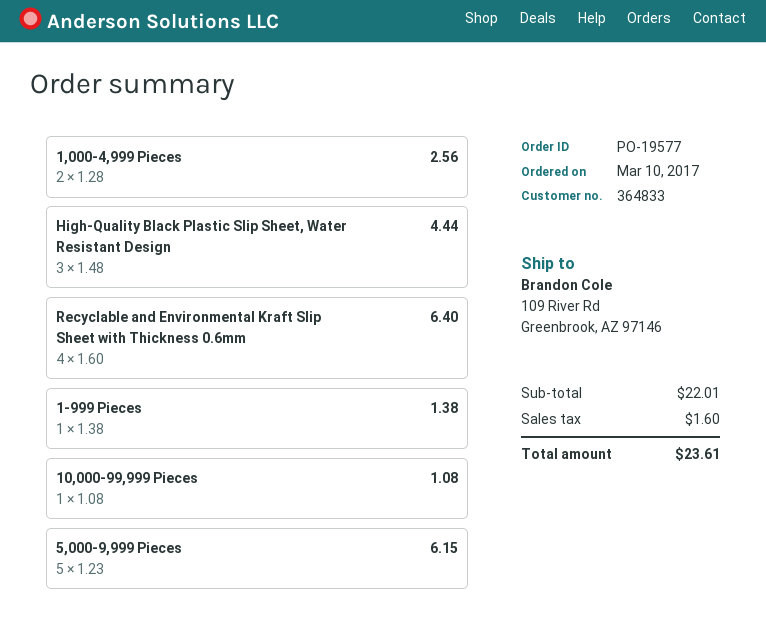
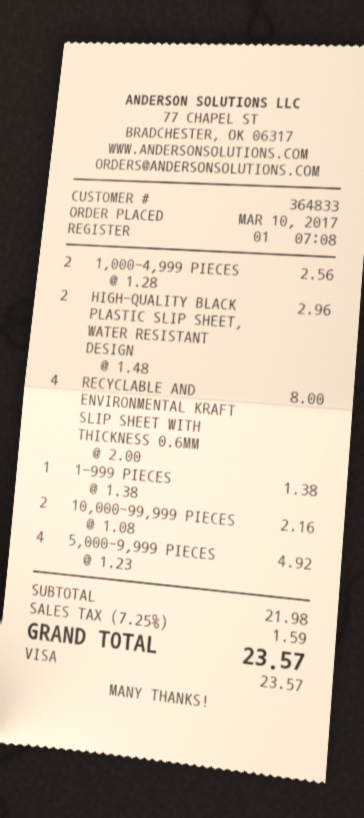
High-Quality Black Plastic Slip Sheet, Water Resistant Design: 3 x 1.48 = 4.44 -> 2 x 1.48 = 2.96
Recyclable and Environmental Kraft Slip Sheet with Thickness 0.6mm: 4 x 1.60 = 6.40 -> 4 x 2.00 = 8.00
10,000-99,999 Pieces: 1 x 1.08 = 1.08 -> 2 x 1.08 = 2.16
5,000-9,999 Pieces: 5 x 1.23 = 6.15 -> 4 x 1.23 = 4.92
subtotal: 22.01 -> 21.98
tax: 1.60 -> 1.59
total: 23.61 -> 23.57

